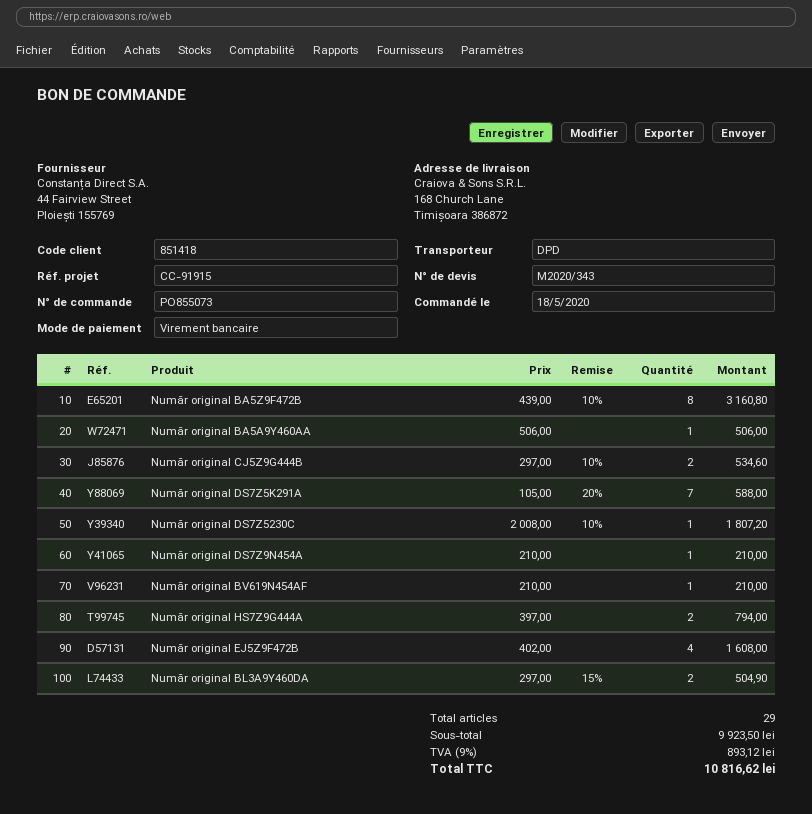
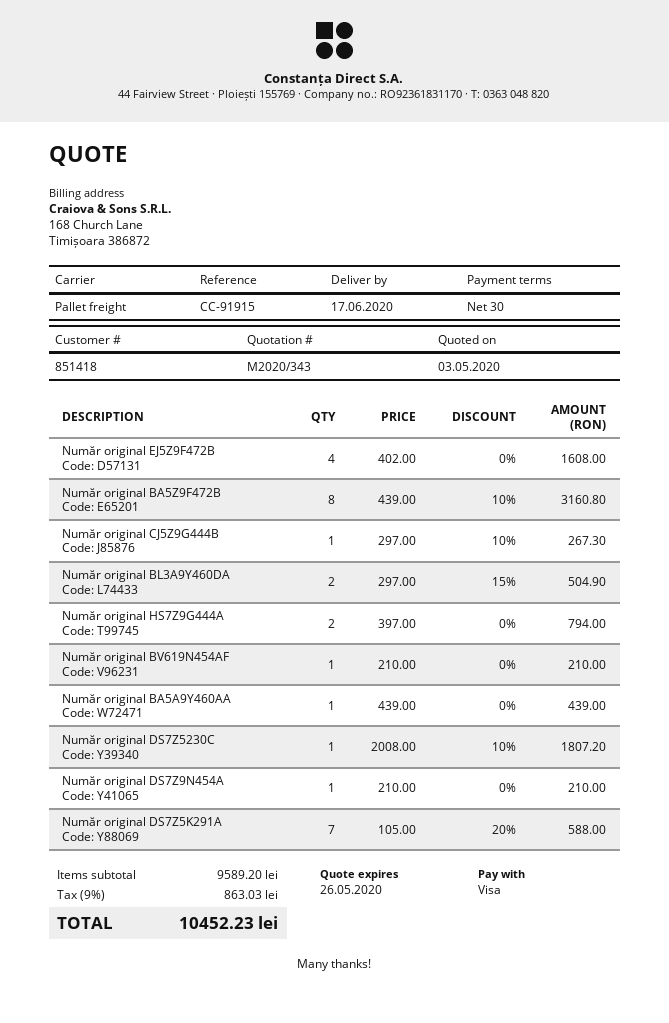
payment method: bank transfer -> Visa
shipping method: DPD -> pallet freight
Număr original BA5A9Y460AA: 1 x 506.00 = 506.00 -> 1 x 439.00 = 439.00
Număr original CJ5Z9G444B: 2 x 297.00 - 10% = 534.60 -> 1 x 297.00 - 10% = 267.30
subtotal: 9923.50 -> 9589.20
tax: 9% = 893.12 -> 9% = 863.03
total: 10816.62 -> 10452.23

